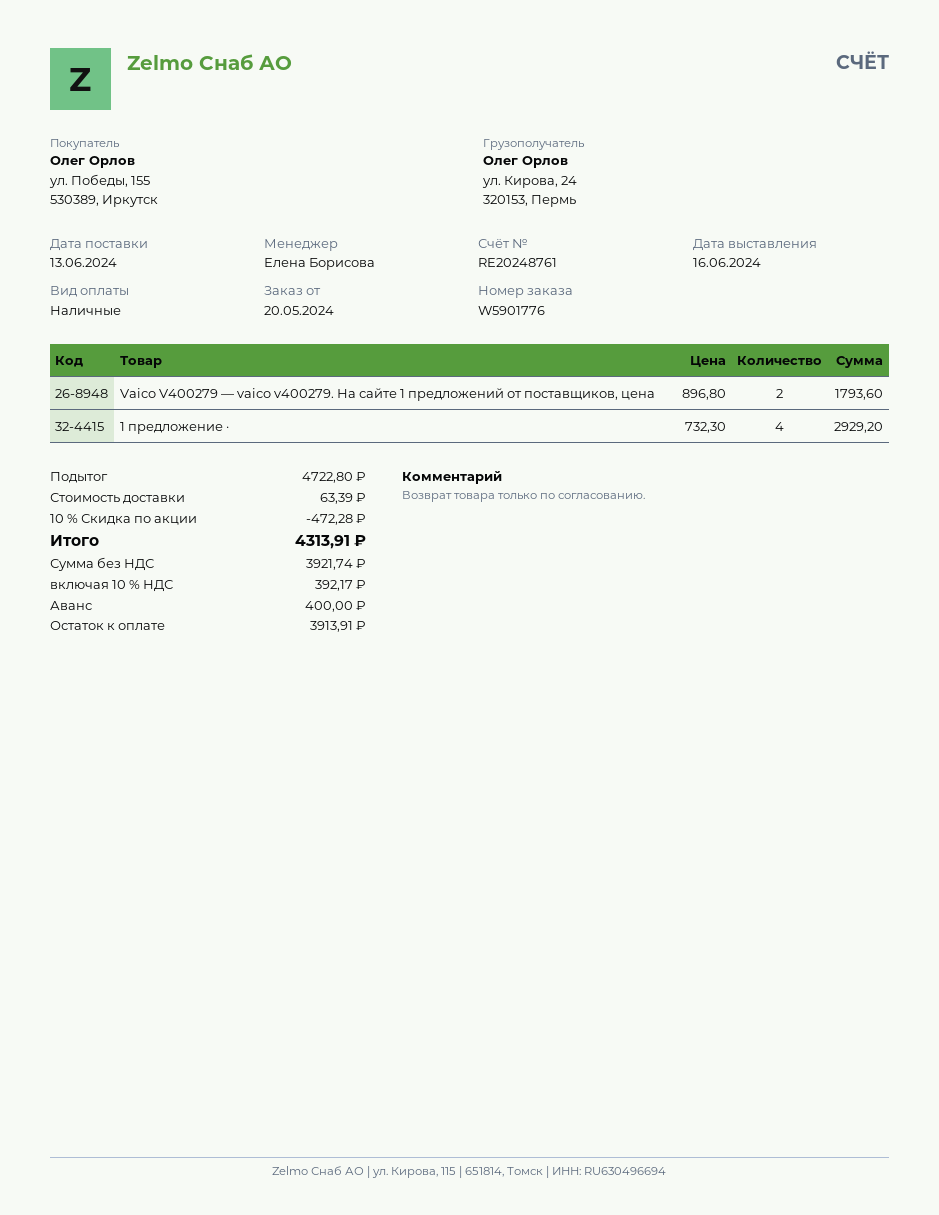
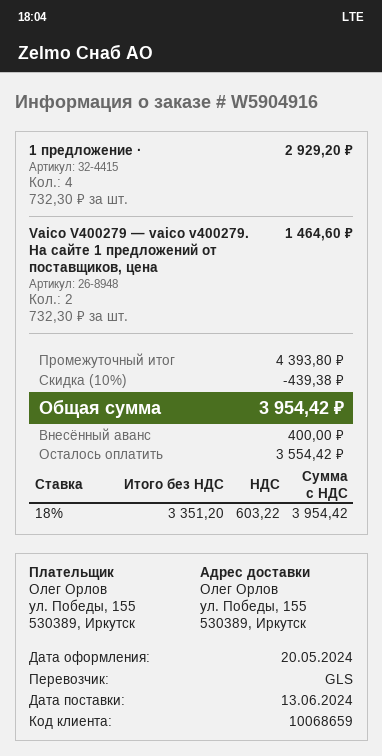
order number: W5901776 -> W5904916
ship to: ул. Кирова, 24, 320153, Пермь -> ул. Победы, 155, 530389, Иркутск
Vaico V400279 — vaico v400279. На сайте 1 предложений от поставщиков, цена: 2 x 896.80 = 1793.60 -> 2 x 732.30 = 1464.60
subtotal: 4722.80 -> 4393.80
discount: 10% = 472.28 -> 10% = 439.38
shipping: 63.39 -> none
net: 3921.74 -> 3351.20
tax: 10% = 392.17 -> 18% = 603.22
total: 4313.91 -> 3954.42
balance: 3913.91 -> 3554.42

